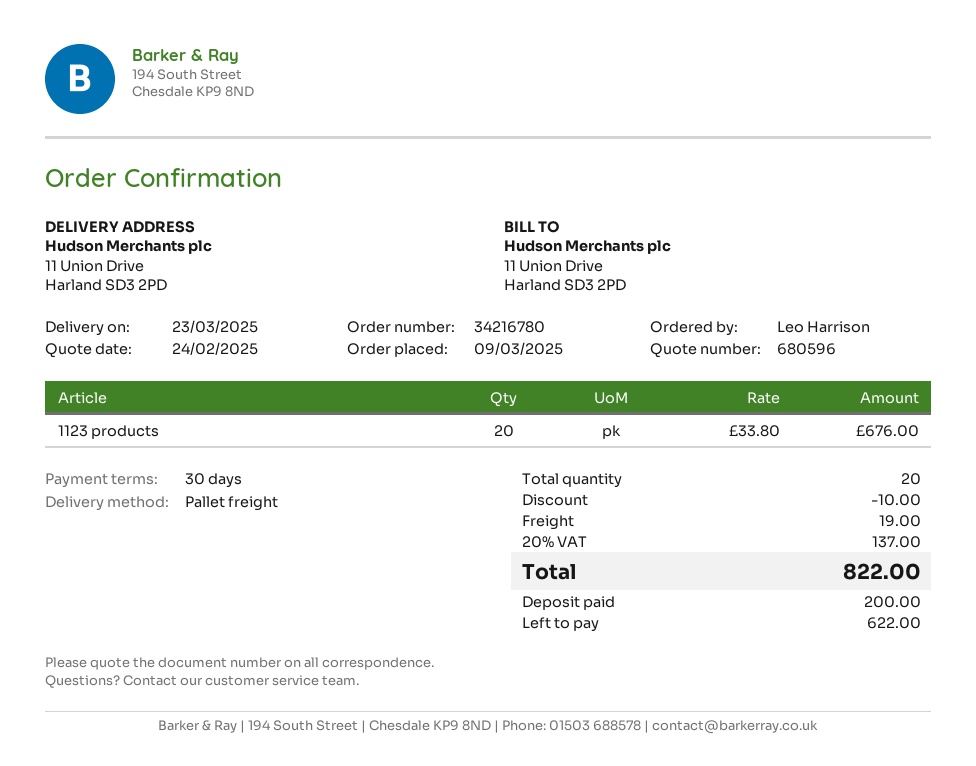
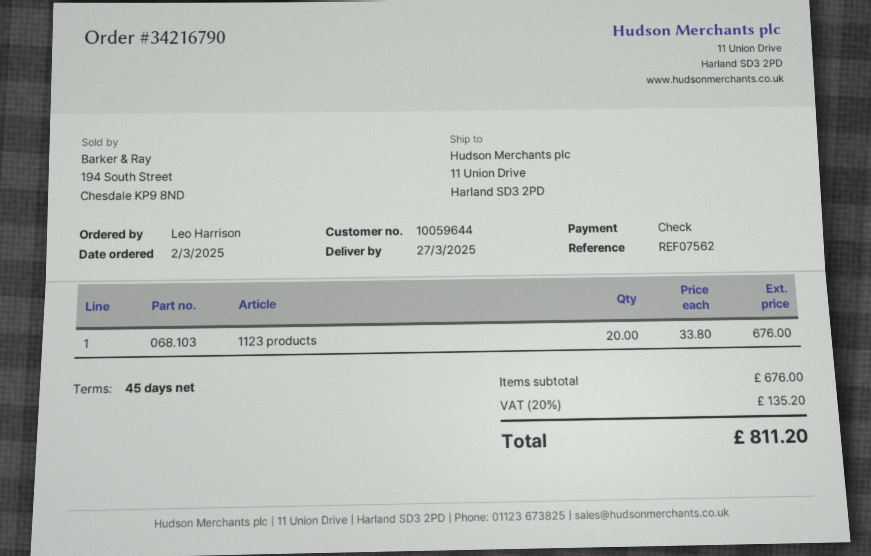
order number: 34216780 -> 34216790
order date: 2025-03-09 -> 2025-03-02
delivery date: 2025-03-23 -> 2025-03-27
payment terms: 30 days -> 45 days
discount: 10.00 -> none
shipping: 19.00 -> none
tax: 20% = 137.00 -> 20% = 135.20
total: 822.00 -> 811.20

